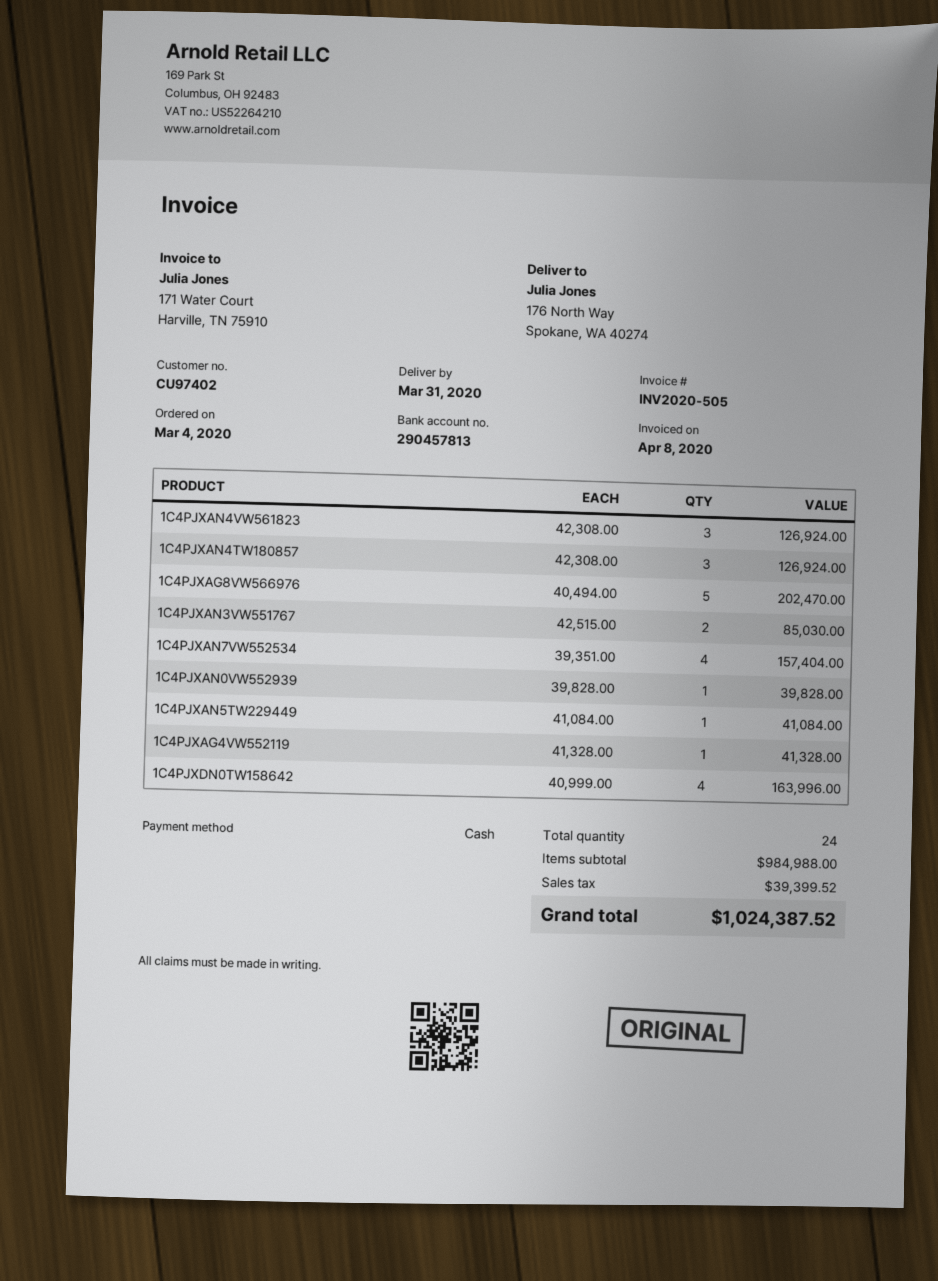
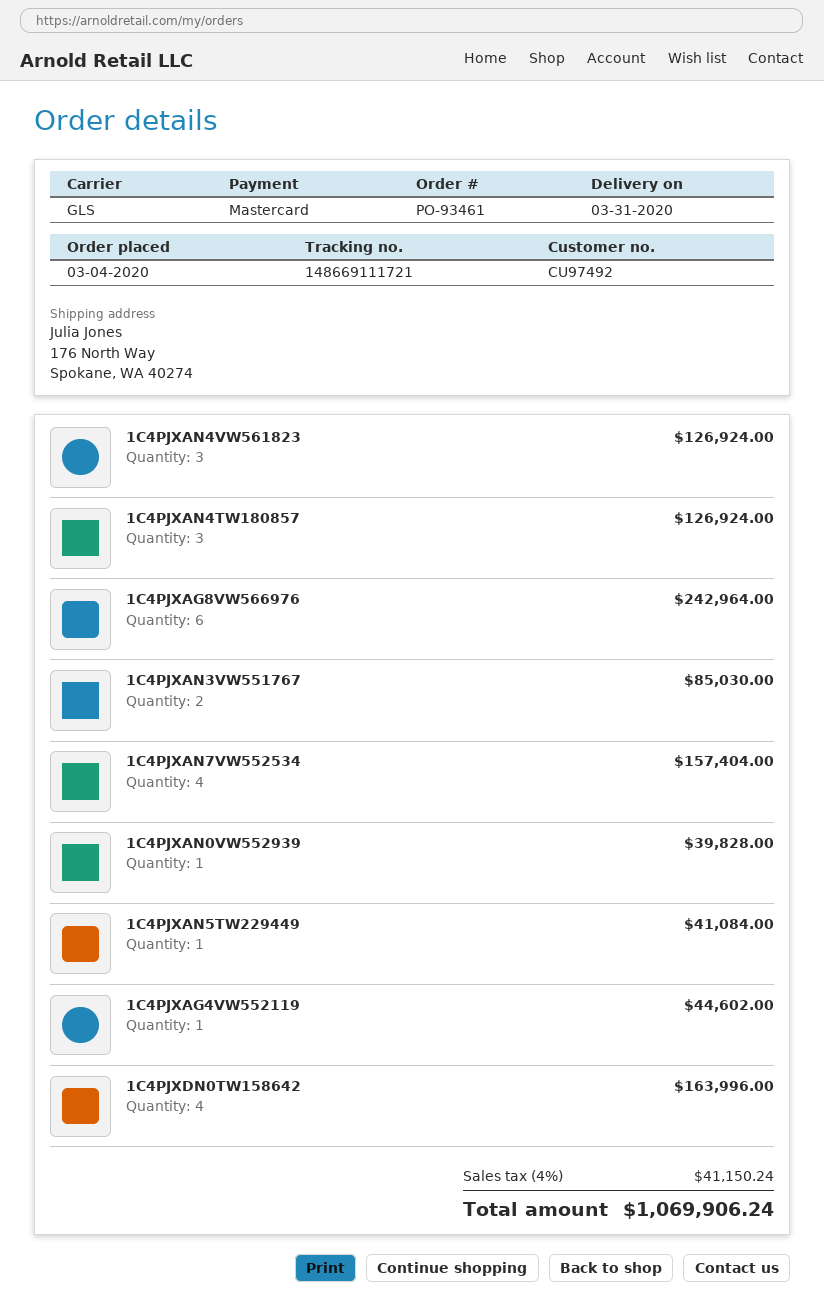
customer number: CU97402 -> CU97492
payment method: cash -> Mastercard
1C4PJXAG8VW566976: 5 for 202470.00 -> 6 for 242964.00
1C4PJXAG4VW552119: 1 for 41328.00 -> 1 for 44602.00
tax: 39399.52 -> 41150.24
total: 1024387.52 -> 1069906.24

